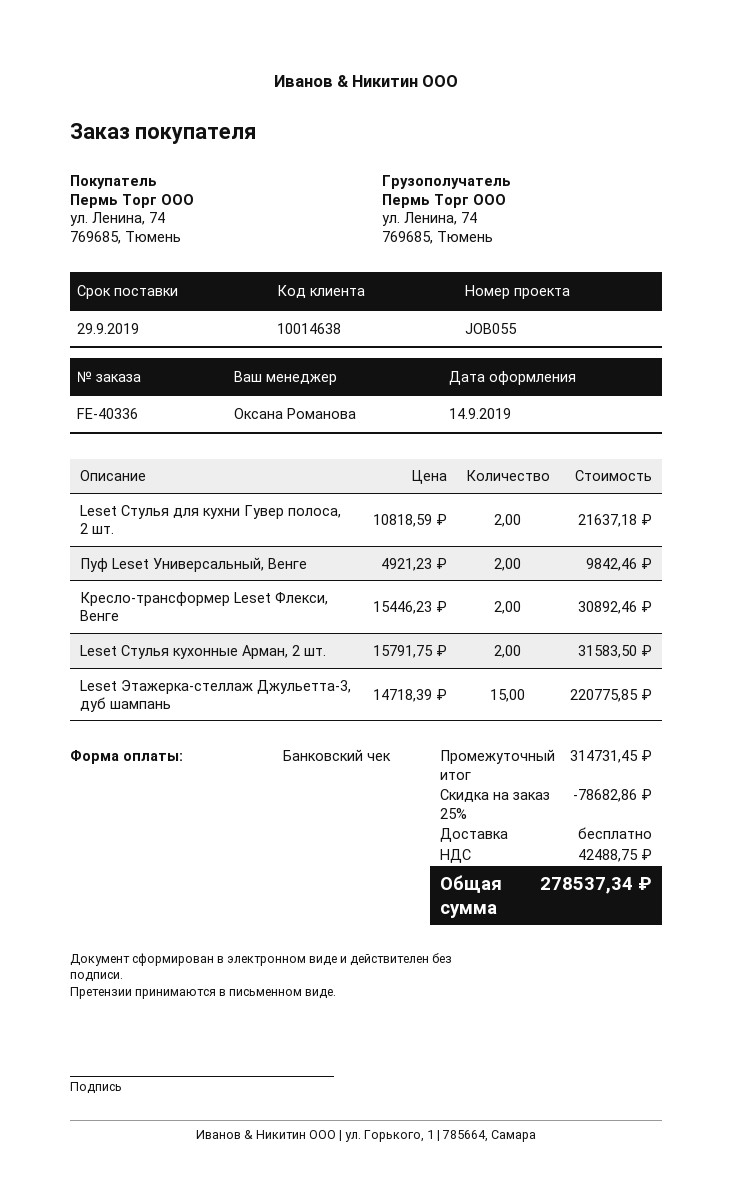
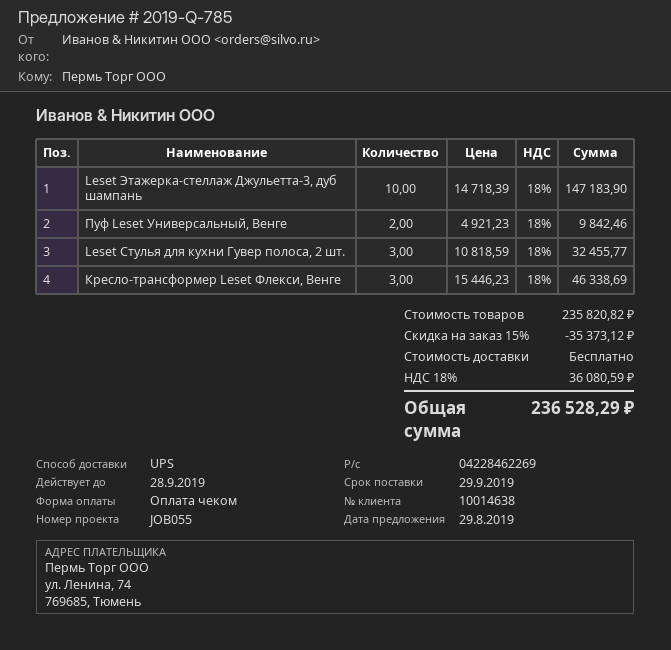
Leset Стулья для кухни Гувер полоса, 2 шт.: 2 x 10818.59 = 21637.18 -> 3 x 10818.59 = 32455.77
Кресло-трансформер Leset Флекси, Венге: 2 x 15446.23 = 30892.46 -> 3 x 15446.23 = 46338.69
Leset Стулья кухонные Арман, 2 шт.: 2 x 15791.75 = 31583.50 -> none
Leset Этажерка-стеллаж Джульетта-3, дуб шампань: 15 x 14718.39 = 220775.85 -> 10 x 14718.39 = 147183.90
subtotal: 314731.45 -> 235820.82
discount: 25% = 78682.86 -> 15% = 35373.12
tax: 42488.75 -> 36080.59
total: 278537.34 -> 236528.29

